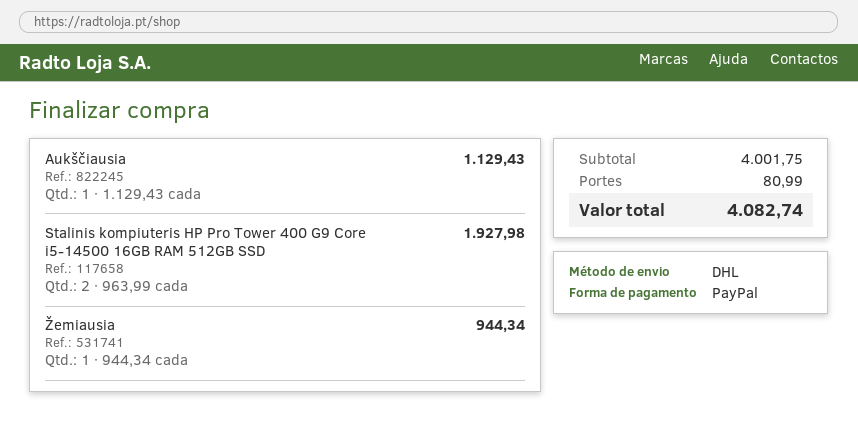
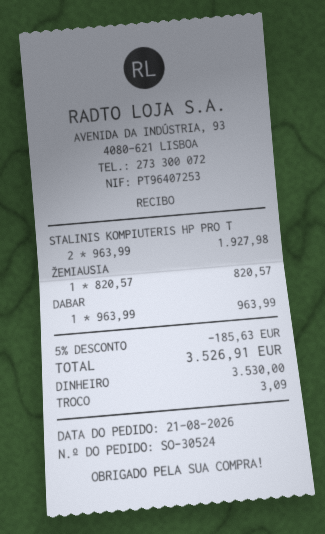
payment method: PayPal -> cash
Aukščiausia: 1 x 1129.43 = 1129.43 -> none
Žemiausia: 1 x 944.34 = 944.34 -> 1 x 820.57 = 820.57
DABAR: none -> 1 x 963.99 = 963.99
discount: none -> 5% = 185.63
shipping: 80.99 -> none
total: 4082.74 -> 3526.91

